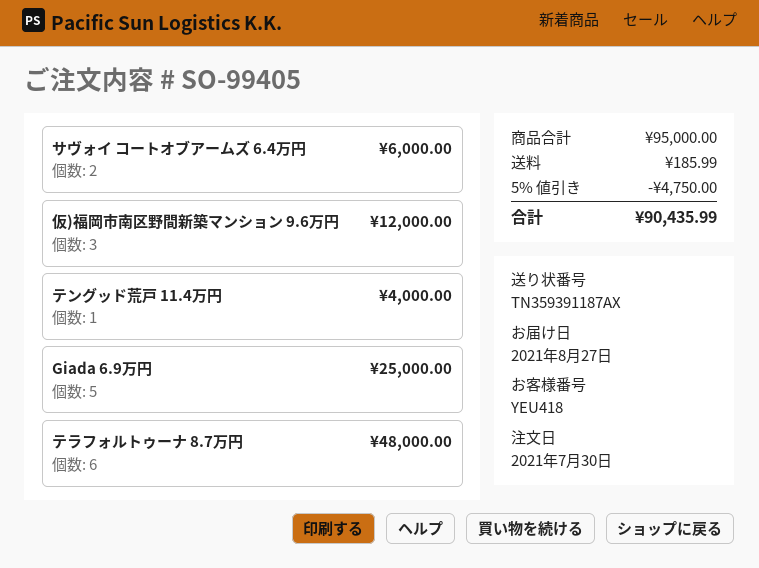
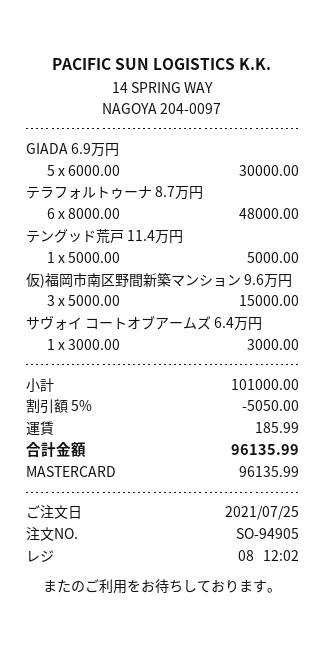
order number: SO-99405 -> SO-94905
order date: 2021-07-30 -> 2021-07-25
サヴォイ コートオブアームズ 6.4万円: 2 for 6000.00 -> 1 for 3000.00
仮)福岡市南区野間新築マンション 9.6万円: 3 for 12000.00 -> 3 for 15000.00
テングッド荒戸 11.4万円: 1 for 4000.00 -> 1 for 5000.00
Giada 6.9万円: 5 for 25000.00 -> 5 for 30000.00
subtotal: 95000.00 -> 101000.00
discount: 5% = 4750.00 -> 5% = 5050.00
total: 90435.99 -> 96135.99

